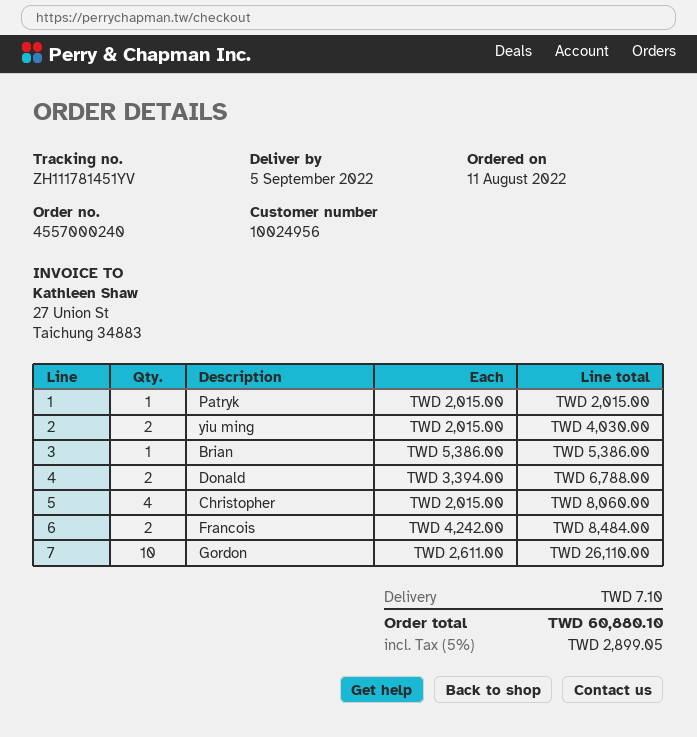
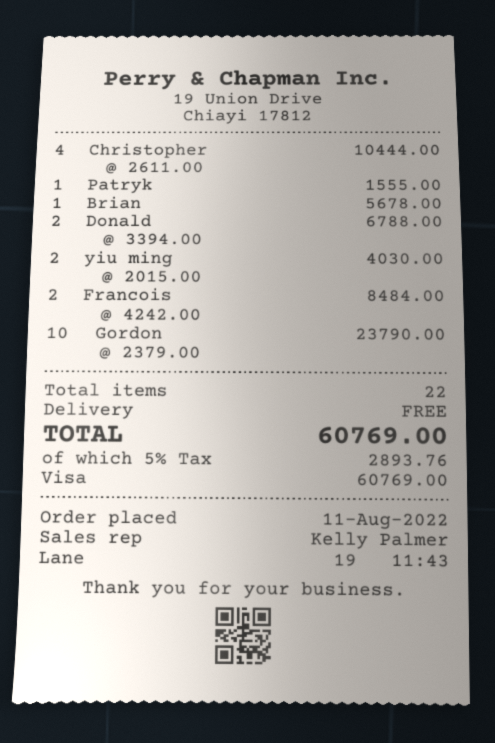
Patryk: 1 x 2015.00 = 2015.00 -> 1 x 1555.00 = 1555.00
Brian: 1 x 5386.00 = 5386.00 -> 1 x 5678.00 = 5678.00
Christopher: 4 x 2015.00 = 8060.00 -> 4 x 2611.00 = 10444.00
Gordon: 10 x 2611.00 = 26110.00 -> 10 x 2379.00 = 23790.00
shipping: 7.10 -> 0.00
tax: 5% = 2899.05 -> 5% = 2893.76
total: 60880.10 -> 60769.00

